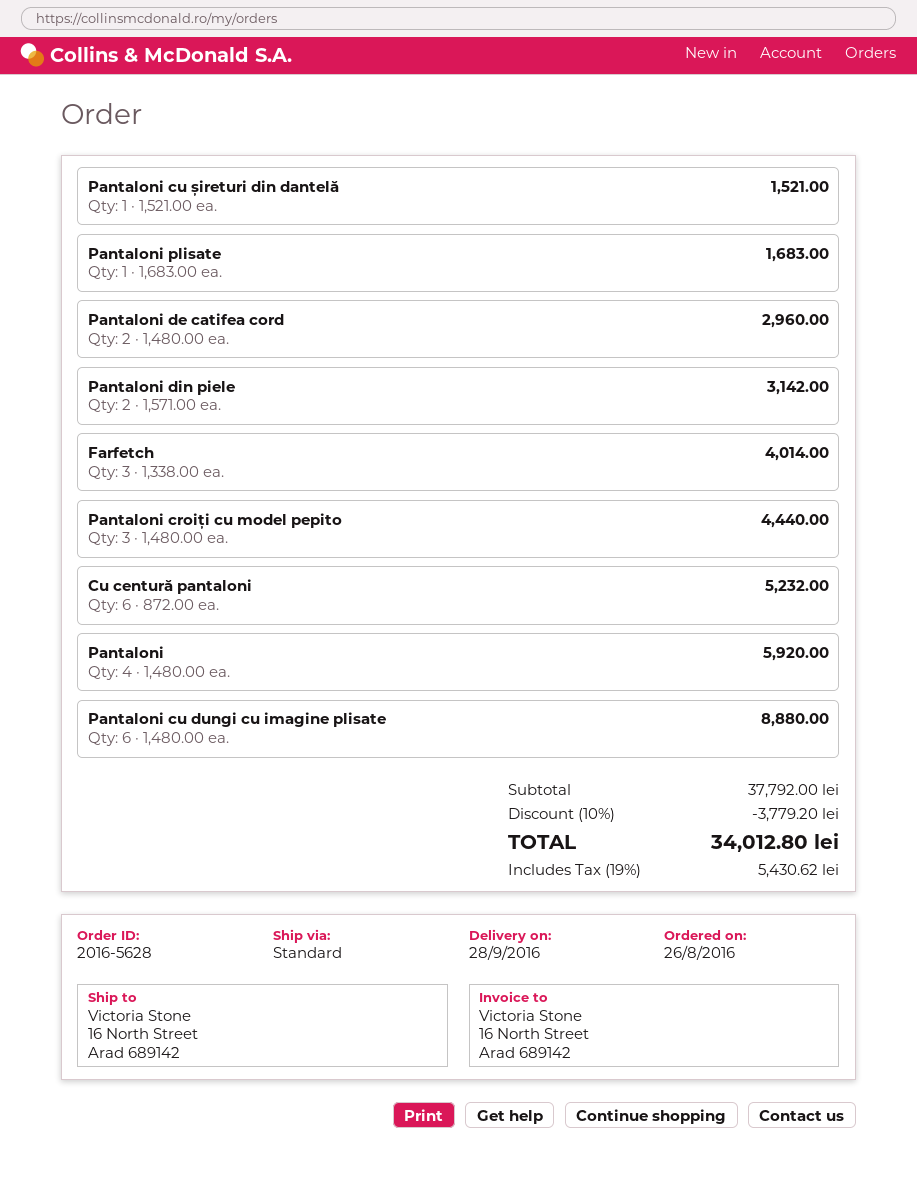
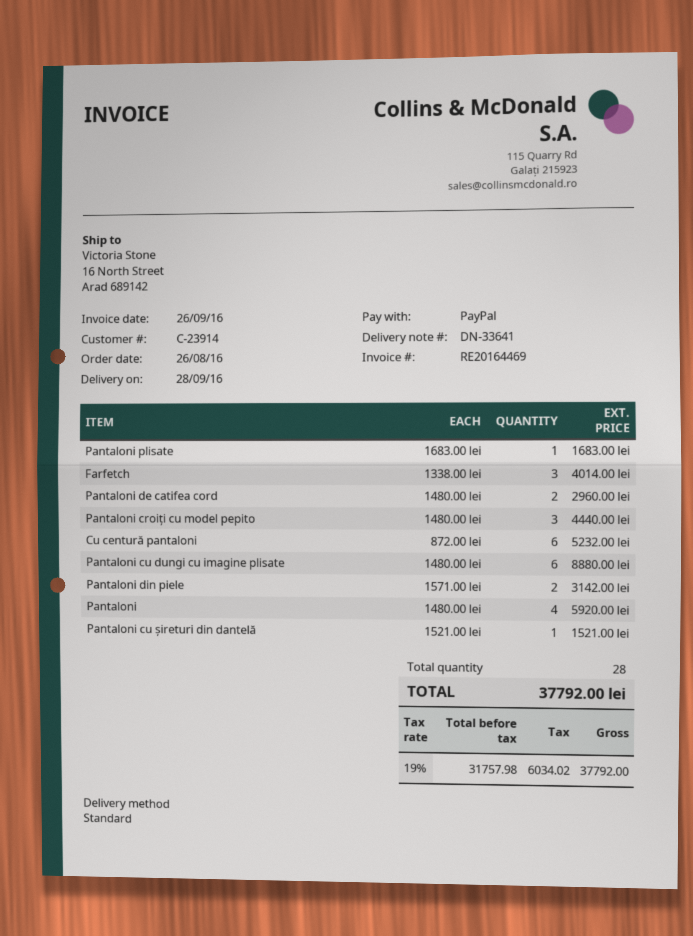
discount: 10% = 3779.20 -> none
tax: 19% = 5430.62 -> 19% = 6034.02
total: 34012.80 -> 37792.00

